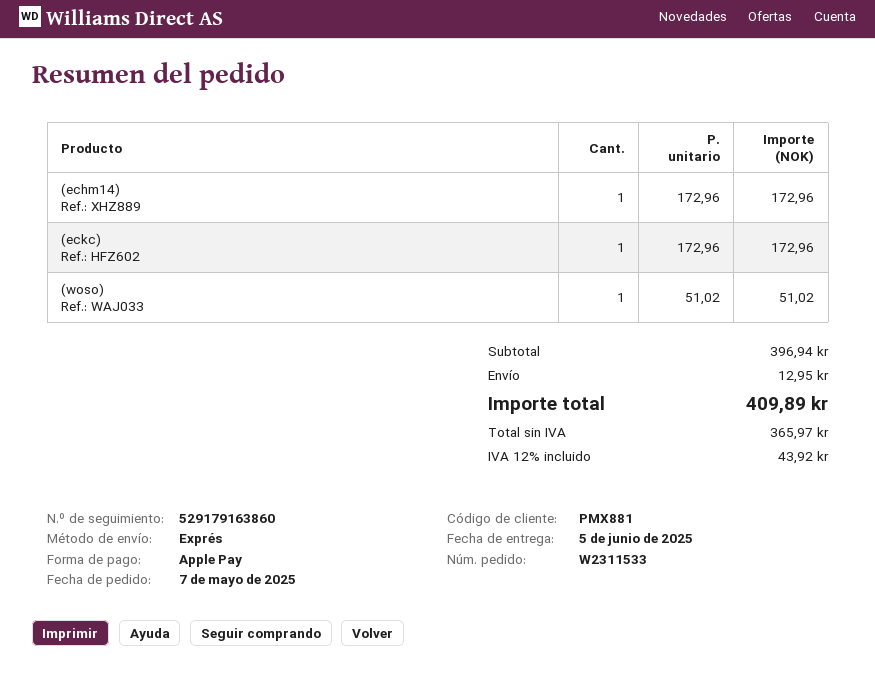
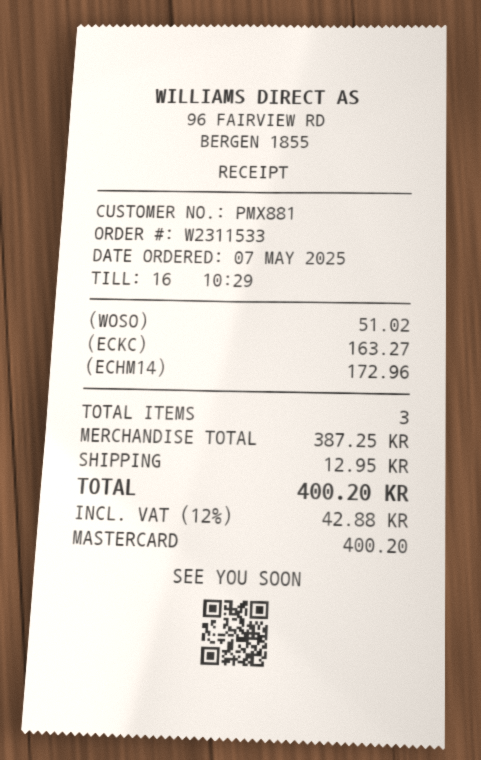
payment method: Apple Pay -> Mastercard
(eckc): 1 x 172.96 = 172.96 -> 1 x 163.27 = 163.27
subtotal: 396.94 -> 387.25
tax: 12% = 43.92 -> 12% = 42.88
total: 409.89 -> 400.20

